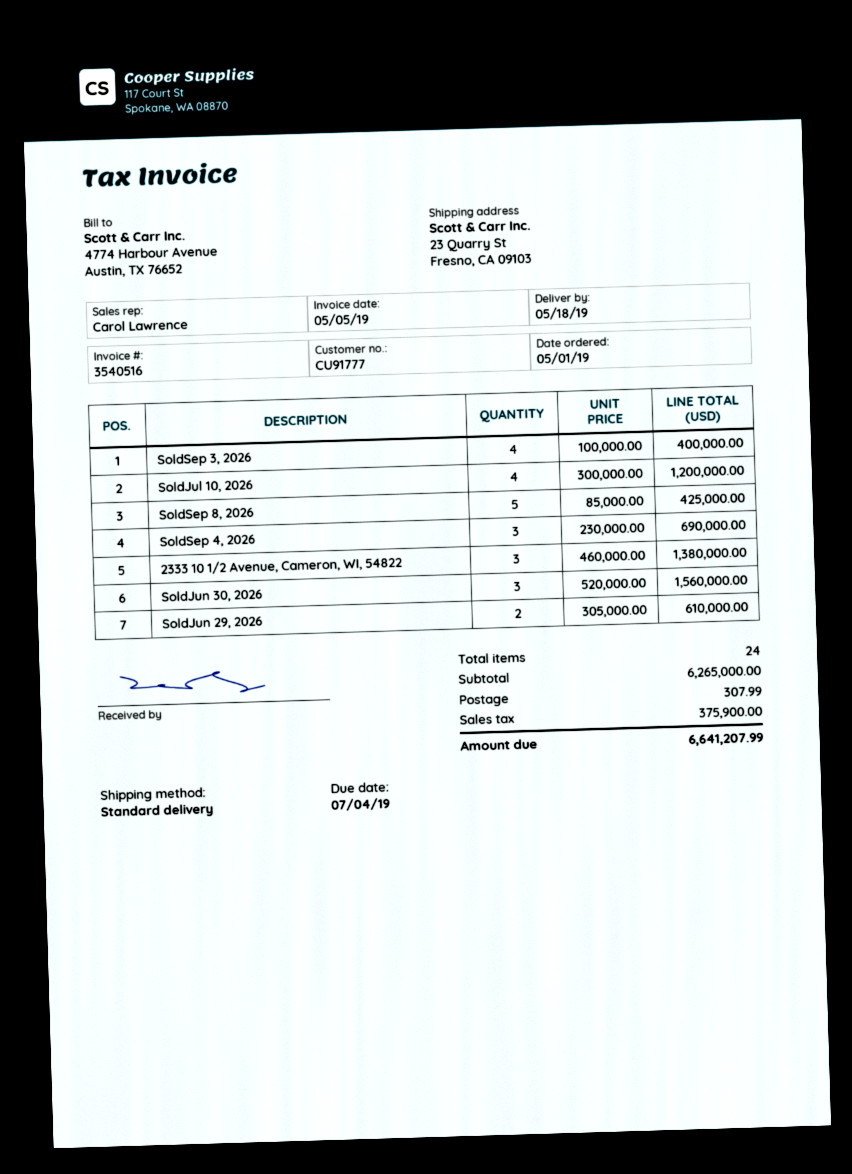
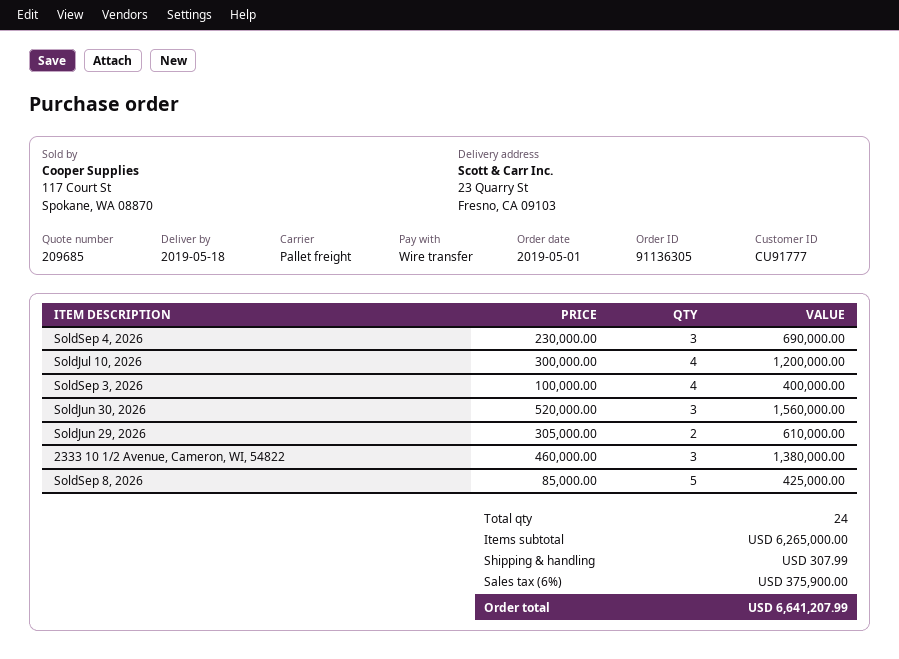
shipping method: standard -> pallet freight

